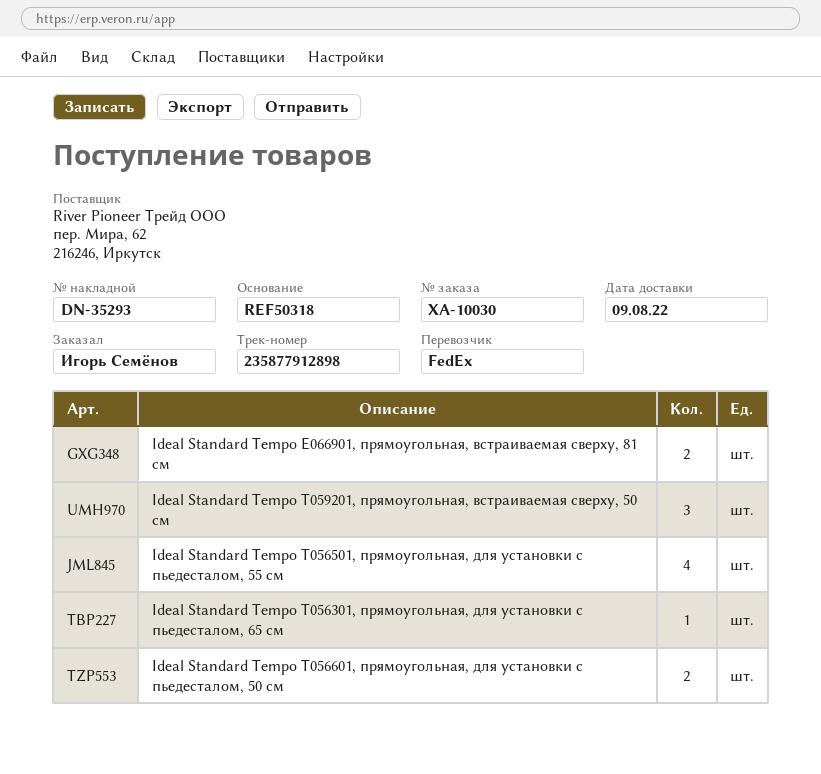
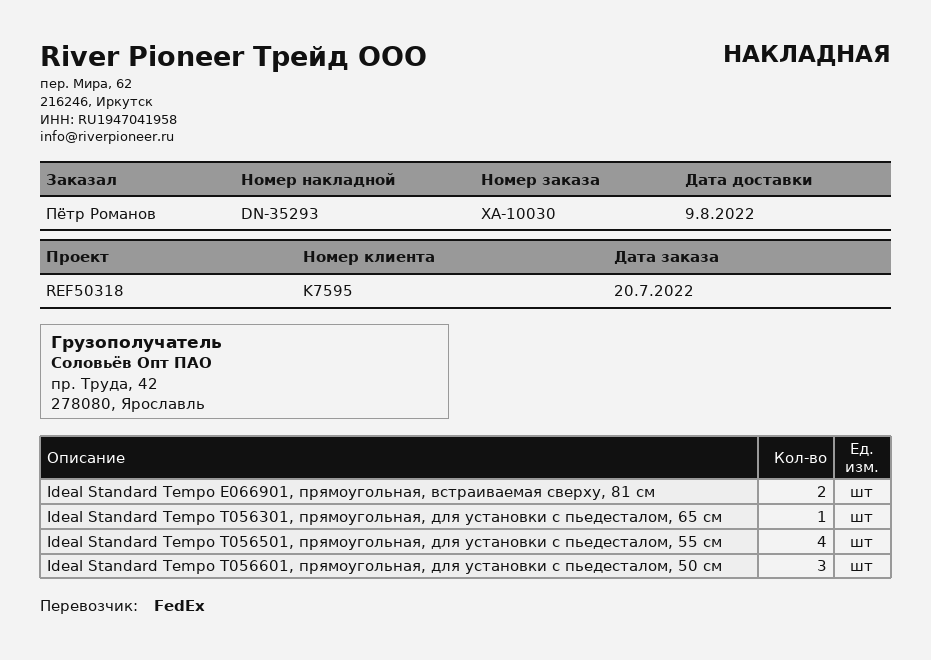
ordered by: Игорь Семёнов -> Пётр Романов
Ideal Standard Tempo T059201, прямоугольная, встраиваемая сверху, 50 см: 3 -> none
Ideal Standard Tempo T056601, прямоугольная, для установки с пьедесталом, 50 см: 2 -> 3

